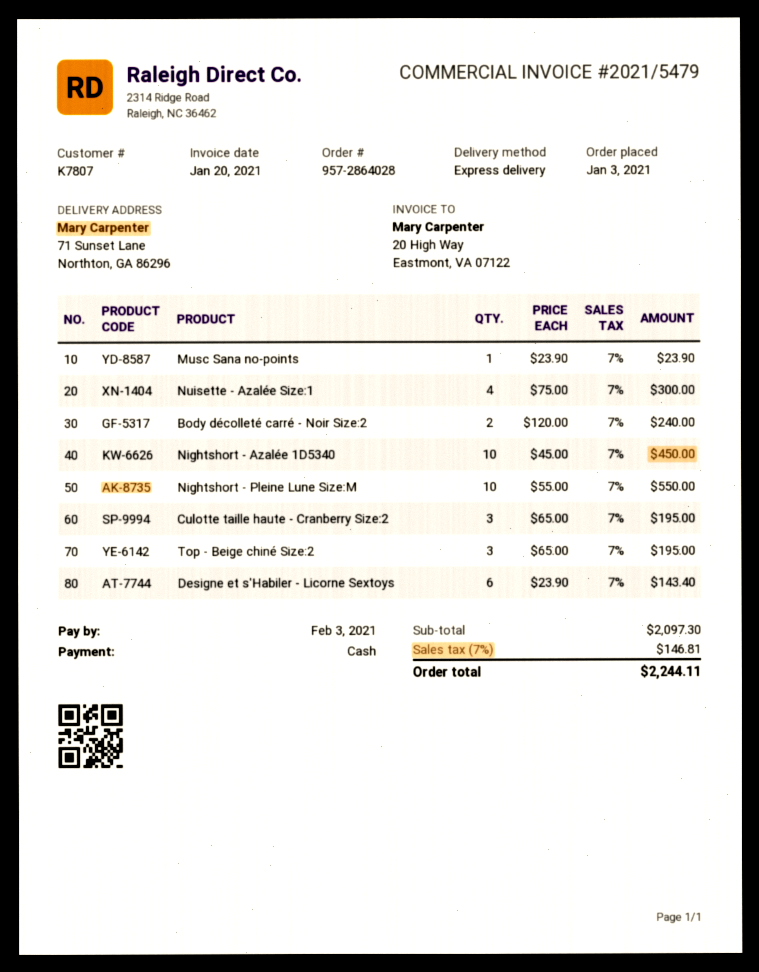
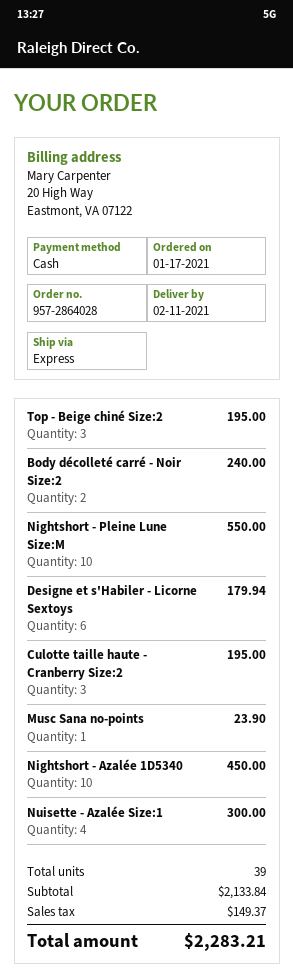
order date: 2021-01-03 -> 2021-01-17
Designe et s'Habiler - Licorne Sextoys: 6 for 143.40 -> 6 for 179.94
subtotal: 2097.30 -> 2133.84
tax: 146.81 -> 149.37
total: 2244.11 -> 2283.21

